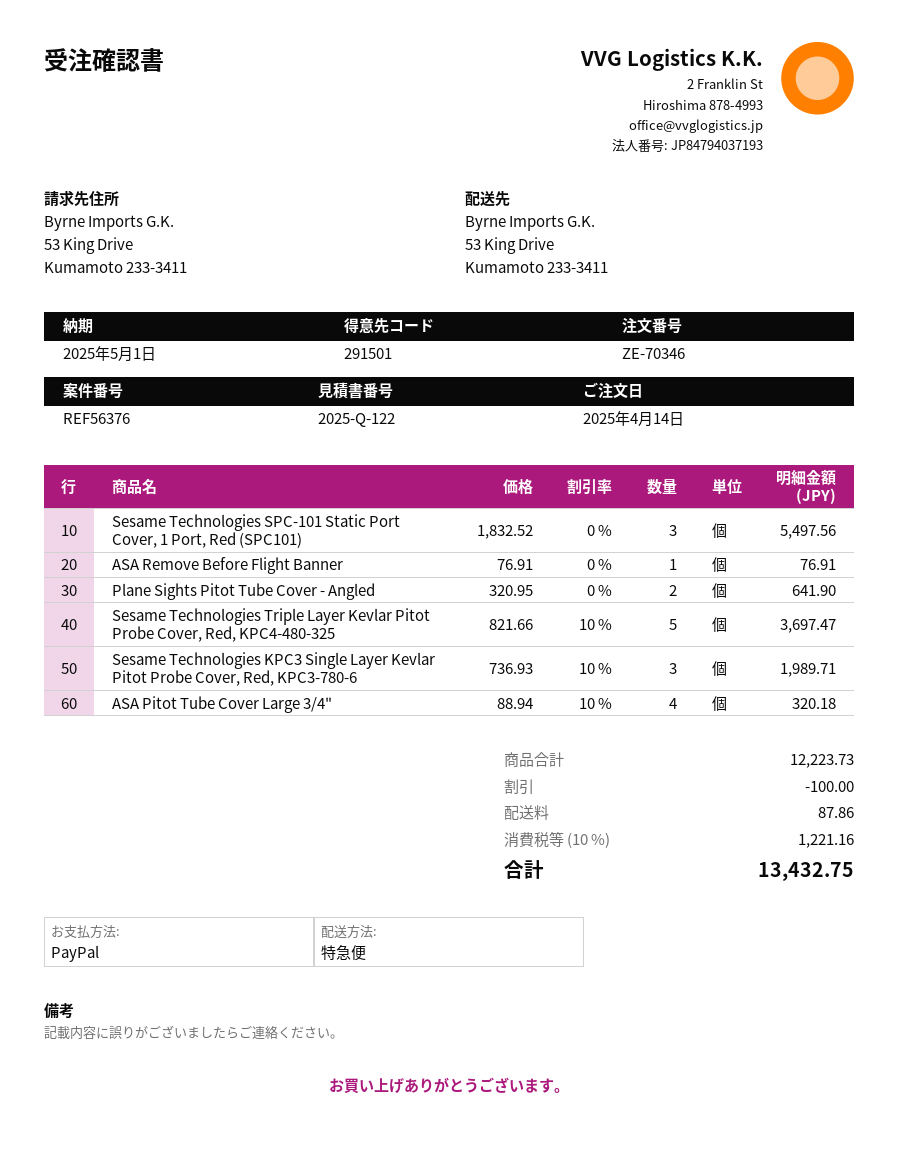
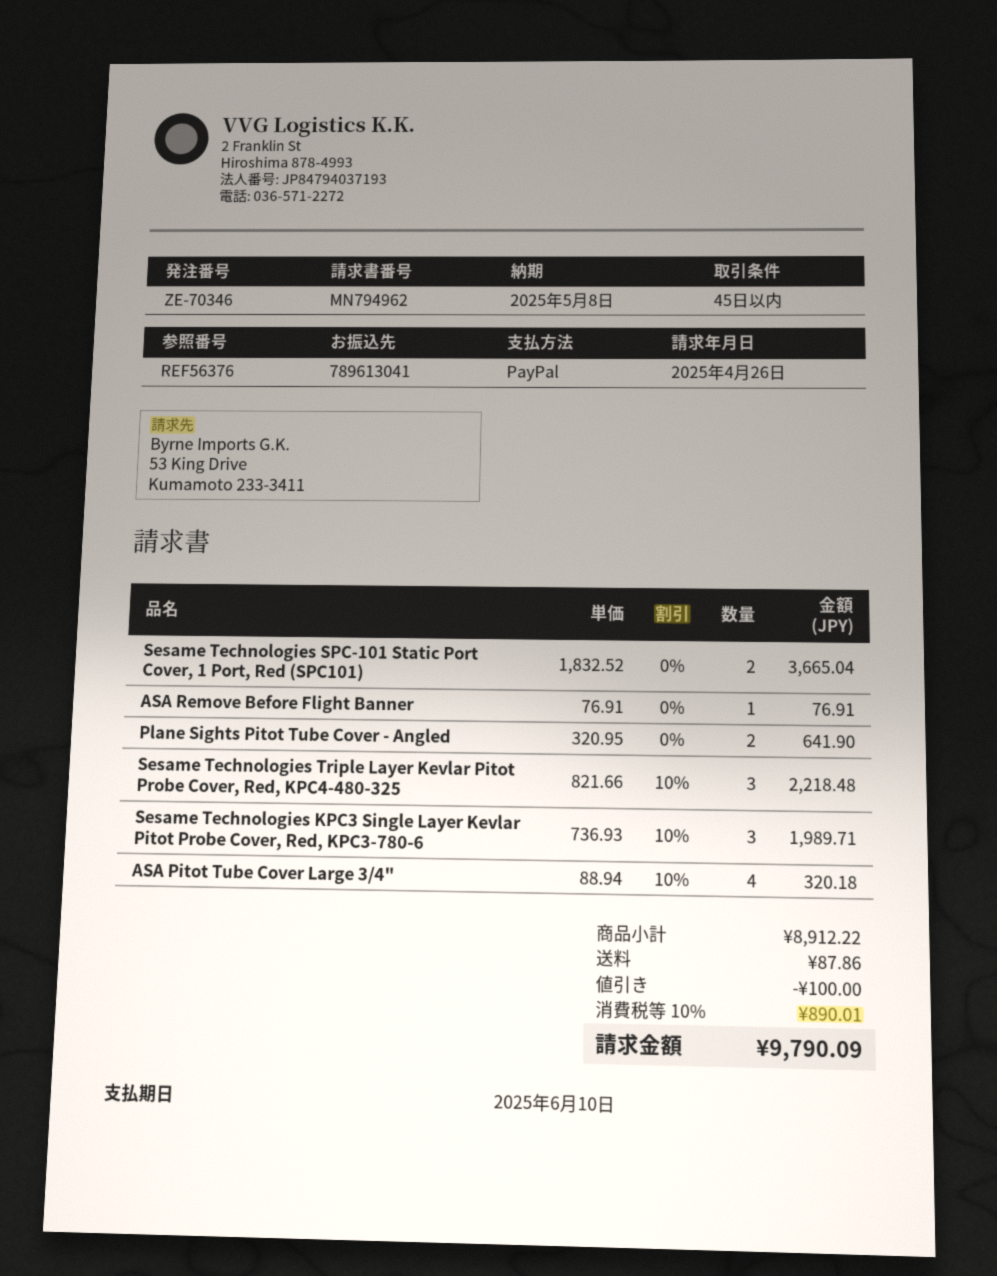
delivery date: 2025-05-01 -> 2025-05-08
Sesame Technologies SPC-101 Static Port Cover, 1 Port, Red (SPC101): 3 x 1832.52 = 5497.56 -> 2 x 1832.52 = 3665.04
Sesame Technologies Triple Layer Kevlar Pitot Probe Cover, Red, KPC4-480-325: 5 x 821.66 - 10% = 3697.47 -> 3 x 821.66 - 10% = 2218.48
subtotal: 12223.73 -> 8912.22
tax: 10% = 1221.16 -> 10% = 890.01
total: 13432.75 -> 9790.09

